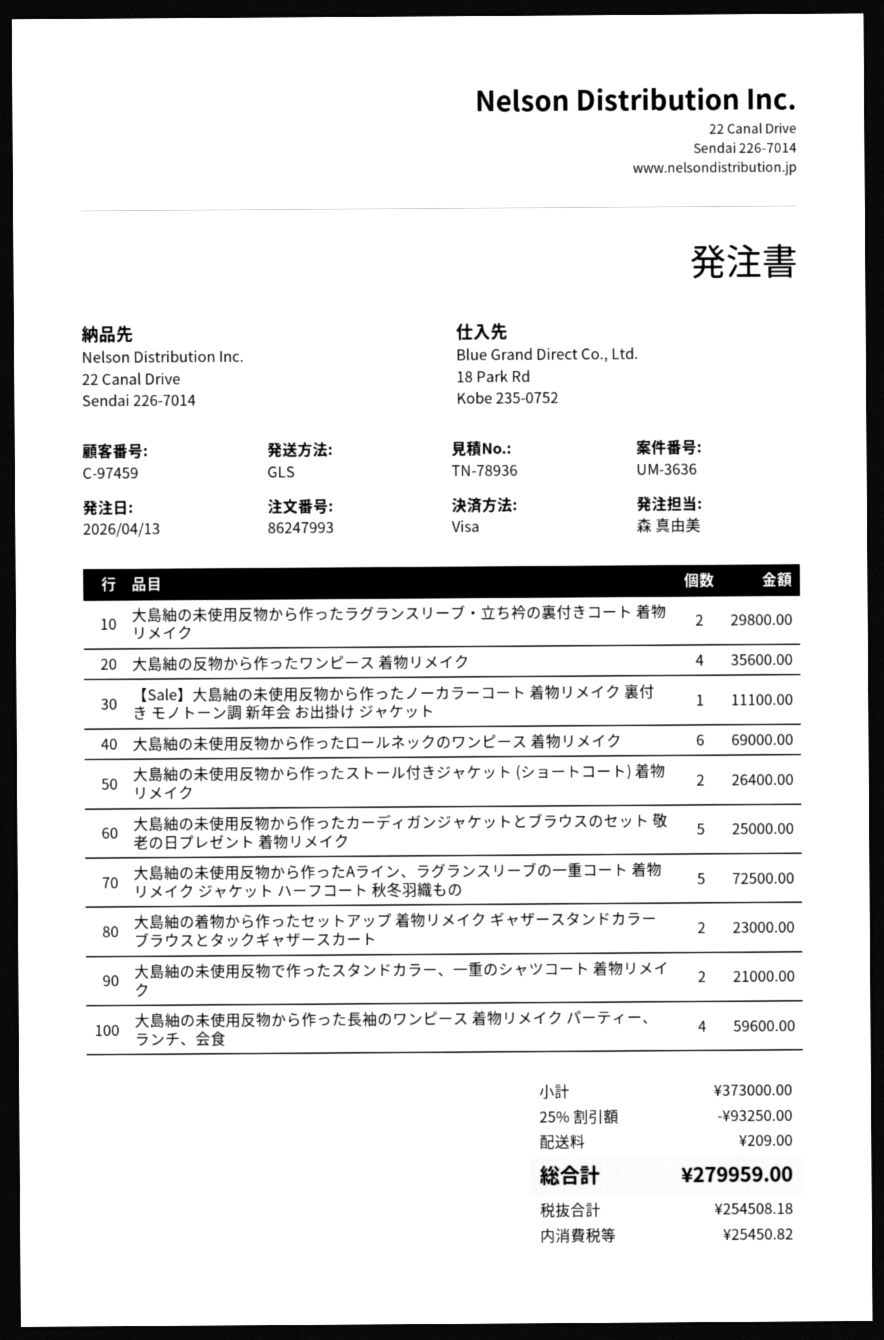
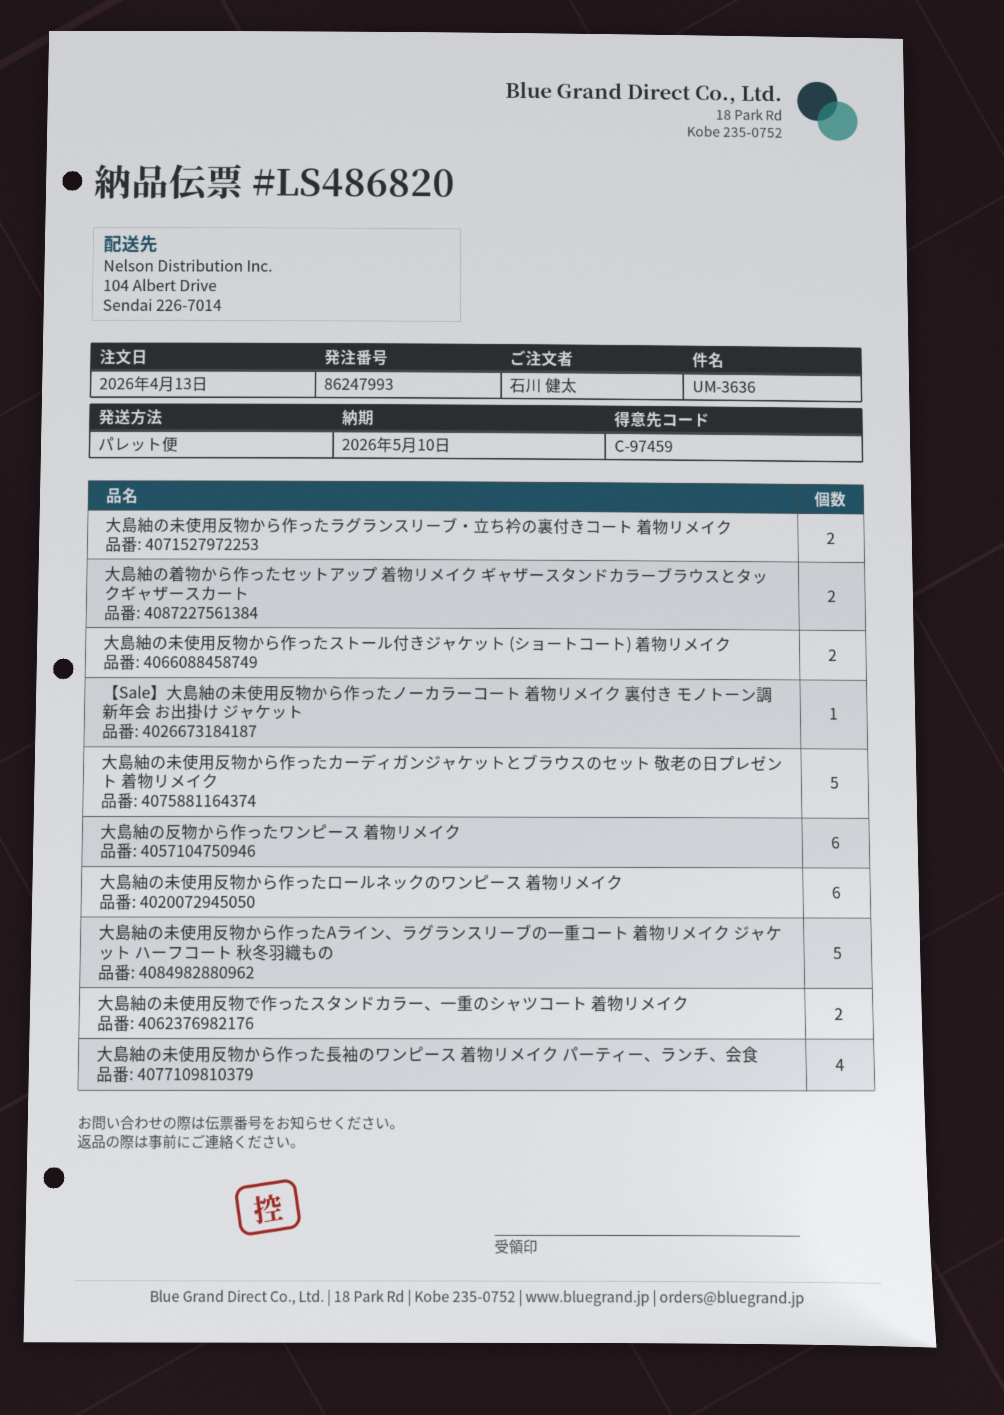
ordered by: 森 真由美 -> 石川 健太
shipping method: GLS -> pallet freight
ship to: 22 Canal Drive, Sendai 226-7014 -> 104 Albert Drive, Sendai 226-7014
大島紬の反物から作ったワンピース 着物リメイク: 4 -> 6

